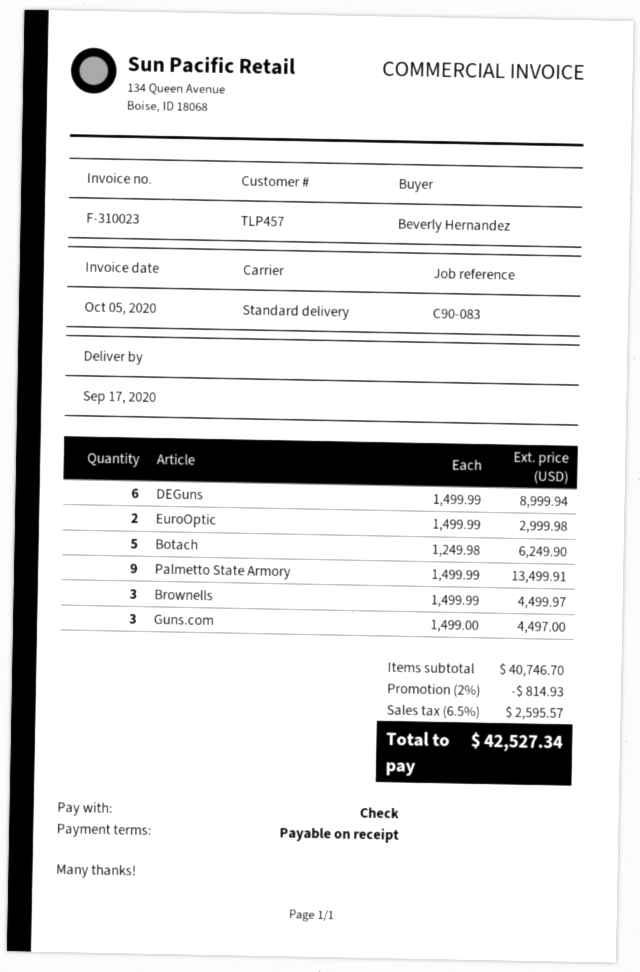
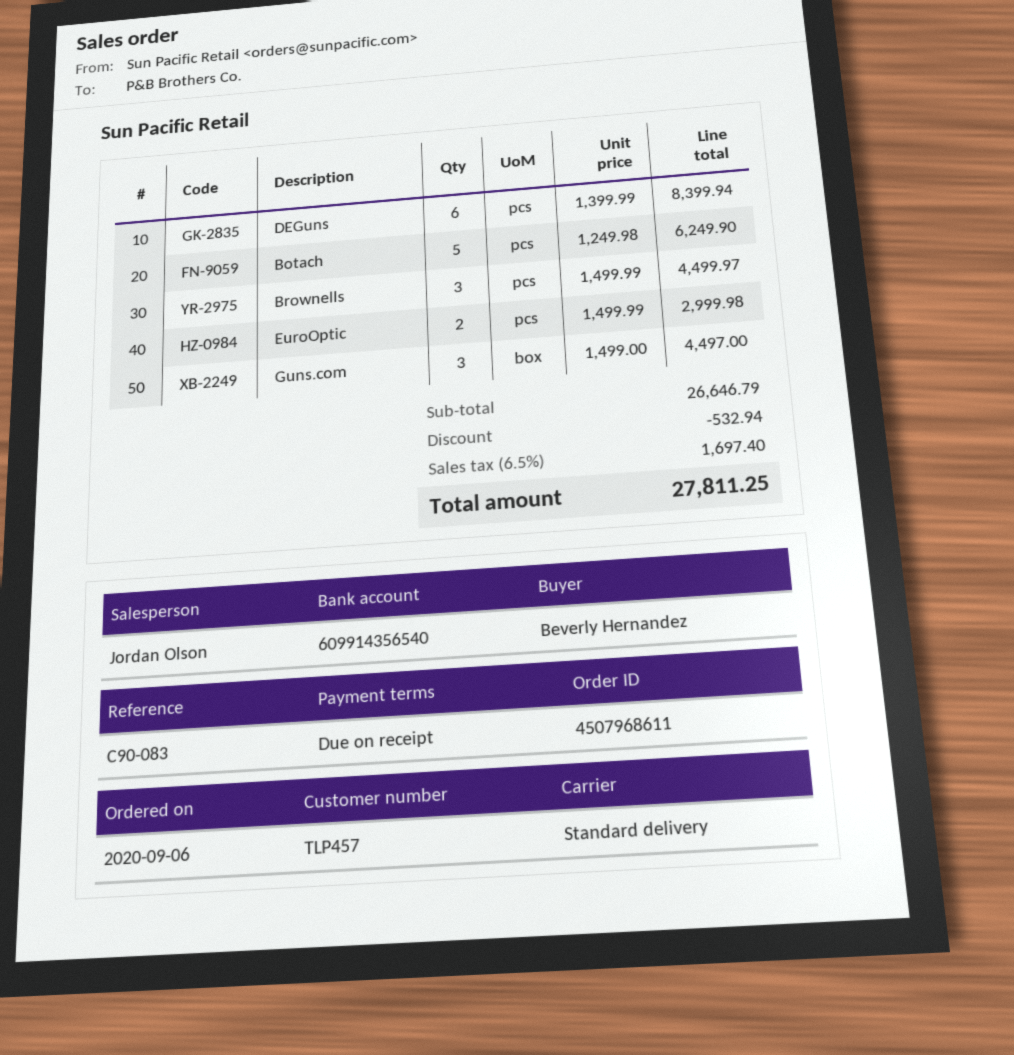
DEGuns: 6 x 1499.99 = 8999.94 -> 6 x 1399.99 = 8399.94
Palmetto State Armory: 9 x 1499.99 = 13499.91 -> none
subtotal: 40746.70 -> 26646.79
discount: 814.93 -> 532.94
tax: 6.5% = 2595.57 -> 6.5% = 1697.40
total: 42527.34 -> 27811.25

